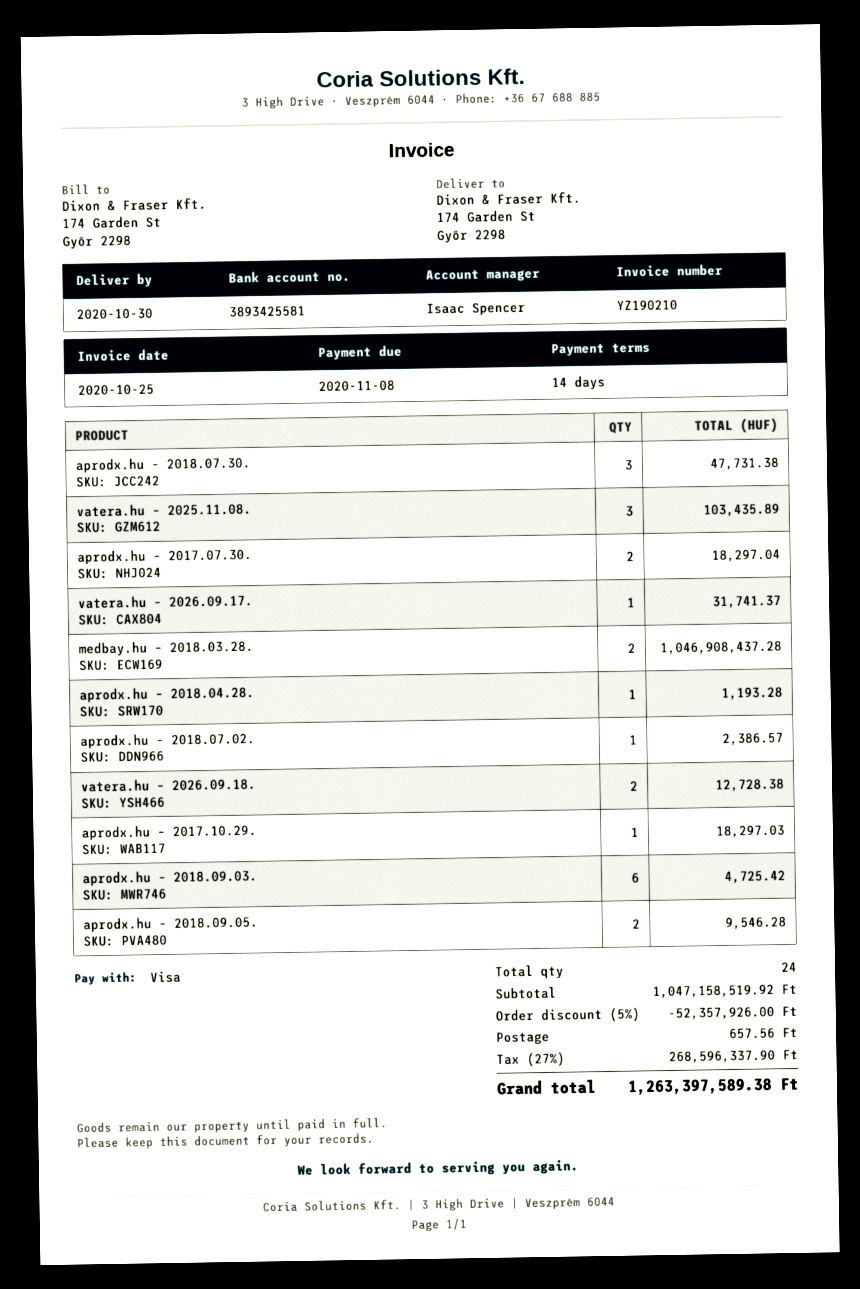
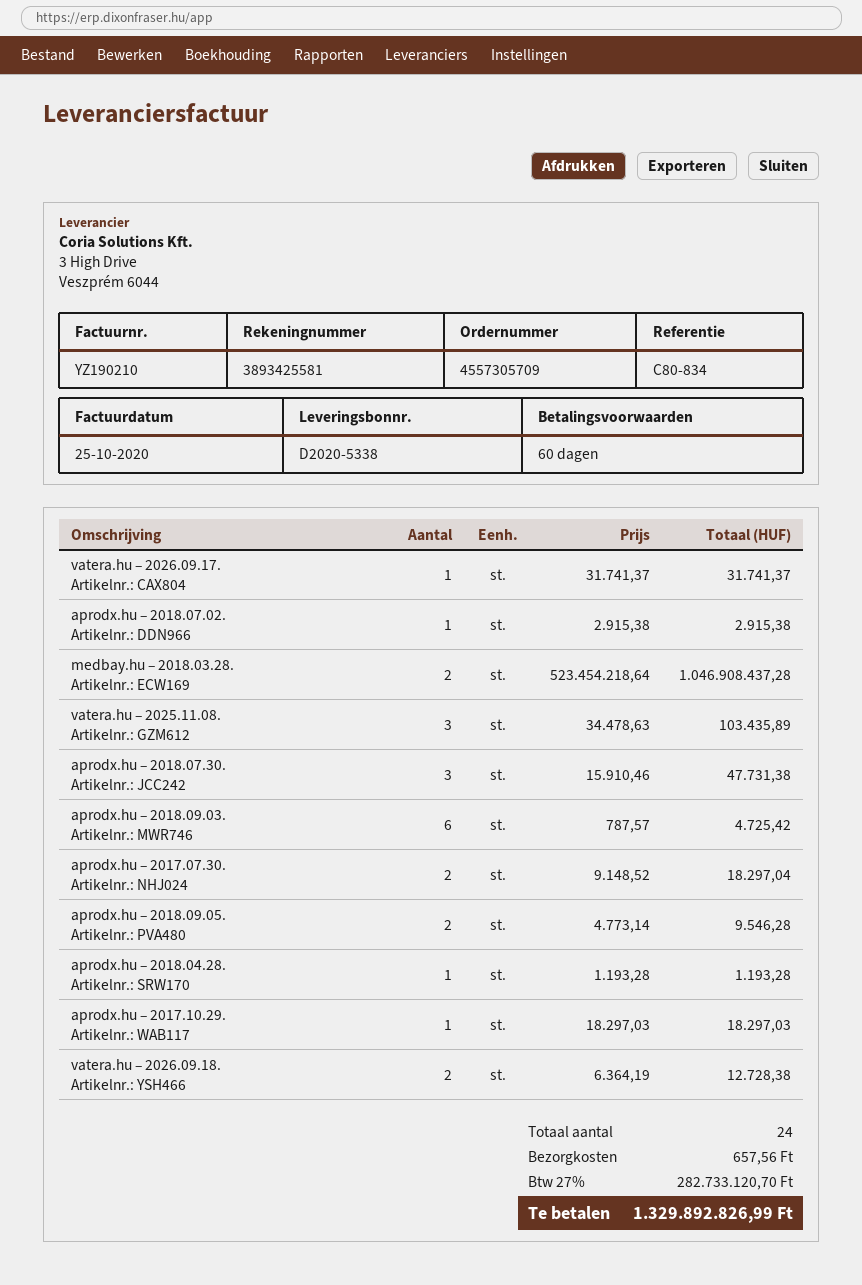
payment terms: 14 days -> 60 days
aprodx.hu – 2018.07.02.: 1 for 2386.57 -> 1 for 2915.38
discount: 5% = 52357926.00 -> none
tax: 27% = 268596337.90 -> 27% = 282733120.70
total: 1263397589.38 -> 1329892826.99

